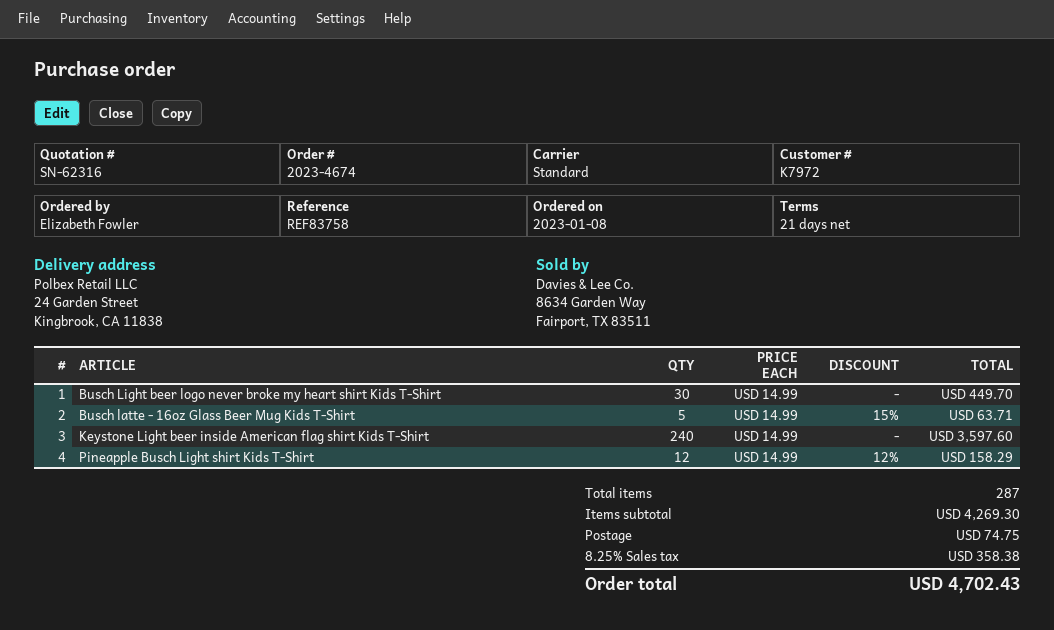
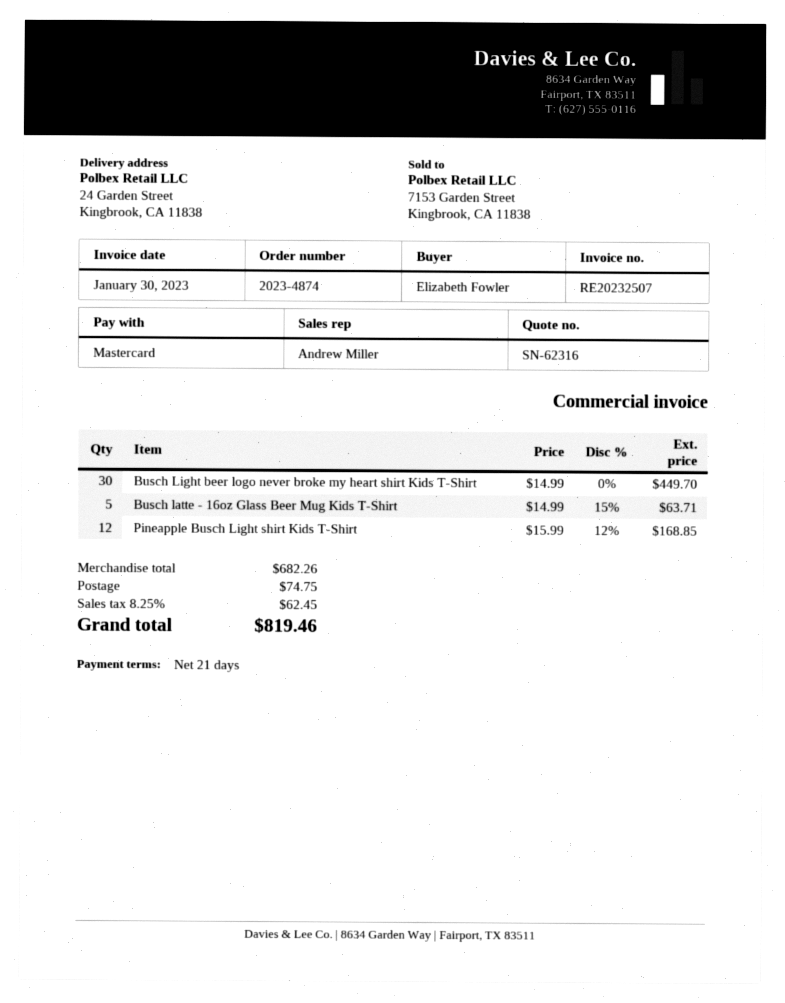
order number: 2023-4674 -> 2023-4874
Keystone Light beer inside American flag shirt Kids T-Shirt: 240 x 14.99 = 3597.60 -> none
Pineapple Busch Light shirt Kids T-Shirt: 12 x 14.99 - 12% = 158.29 -> 12 x 15.99 - 12% = 168.85
subtotal: 4269.30 -> 682.26
tax: 8.25% = 358.38 -> 8.25% = 62.45
total: 4702.43 -> 819.46

